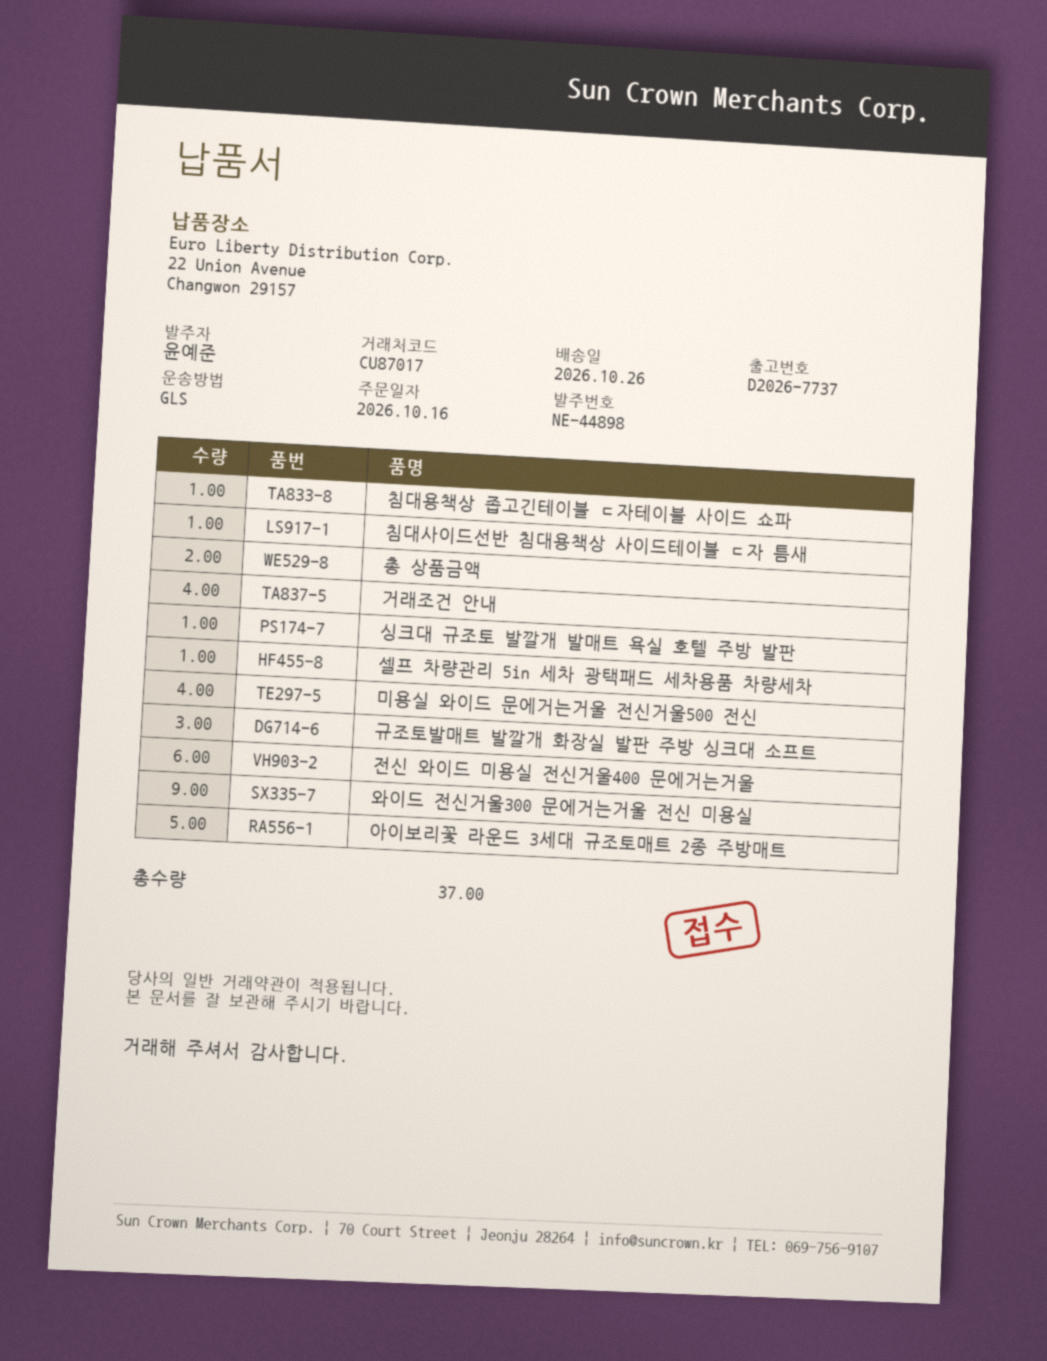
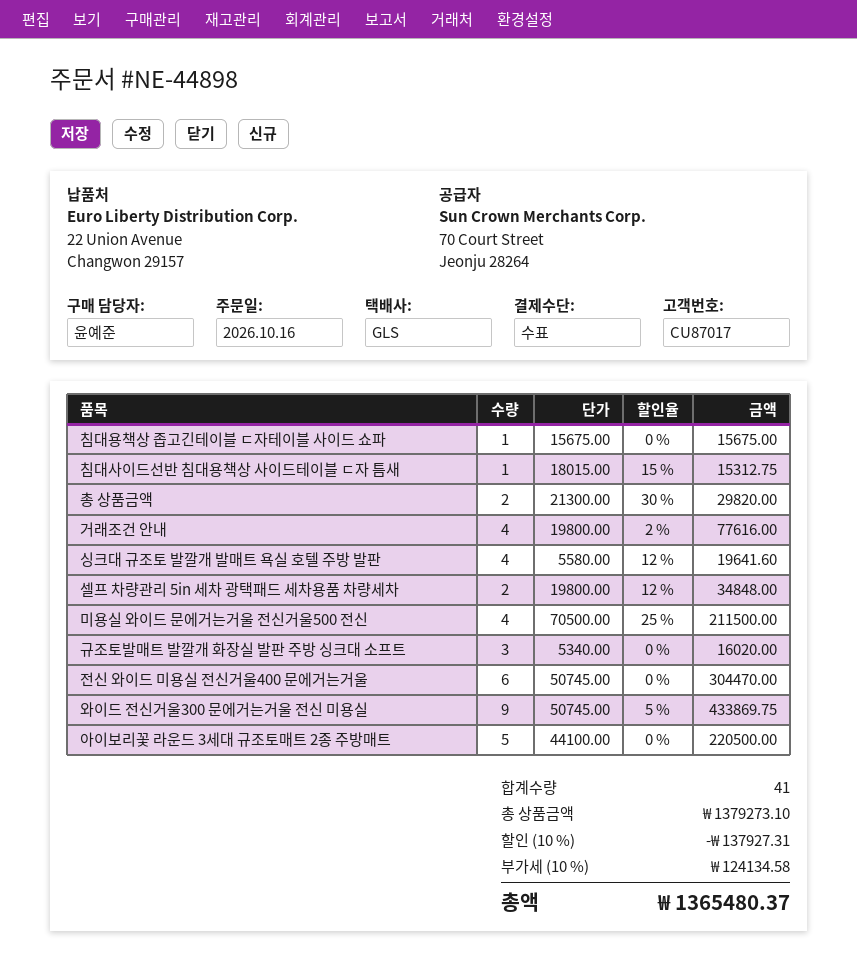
싱크대 규조토 발깔개 발매트 욕실 호텔 주방 발판: 1 -> 4
셀프 차량관리 5in 세차 광택패드 세차용품 차량세차: 1 -> 2
total quantity: 37 -> 41

